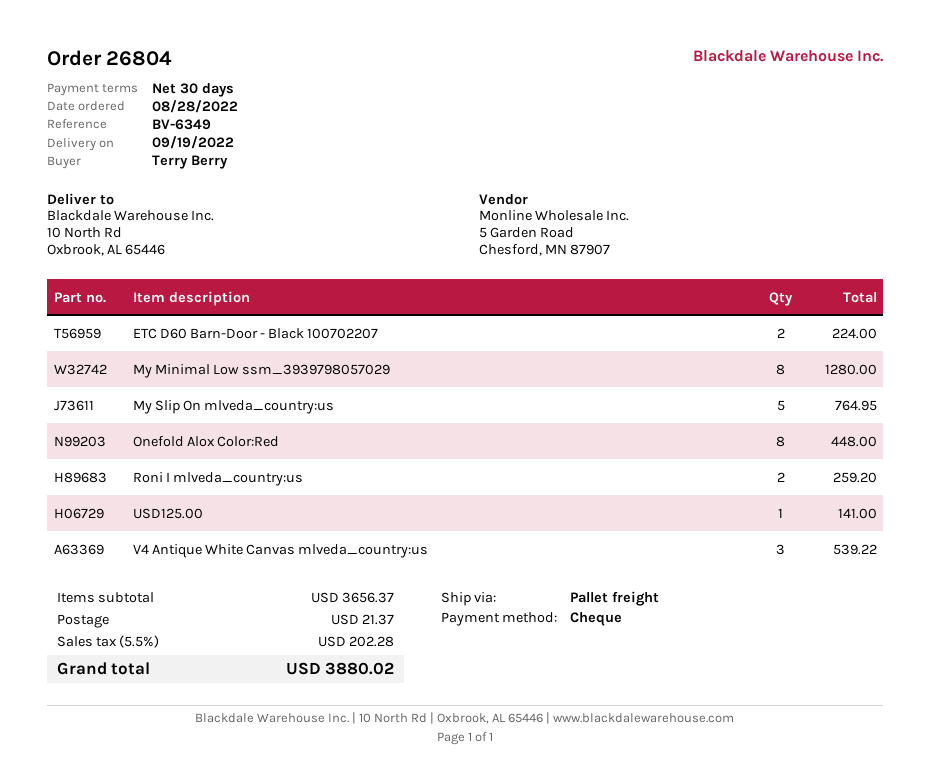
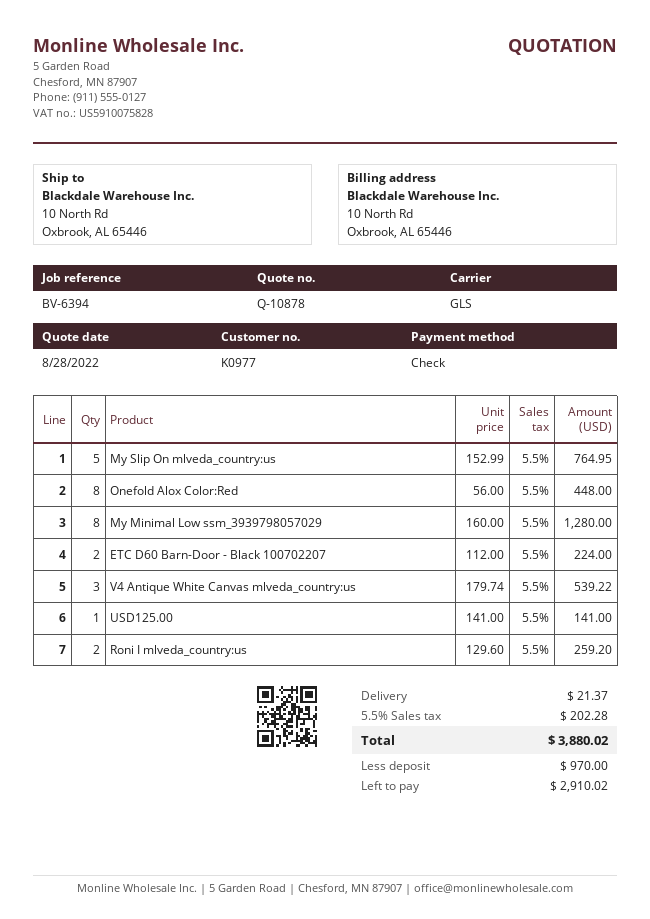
reference: BV-6349 -> BV-6394
shipping method: pallet freight -> GLS

